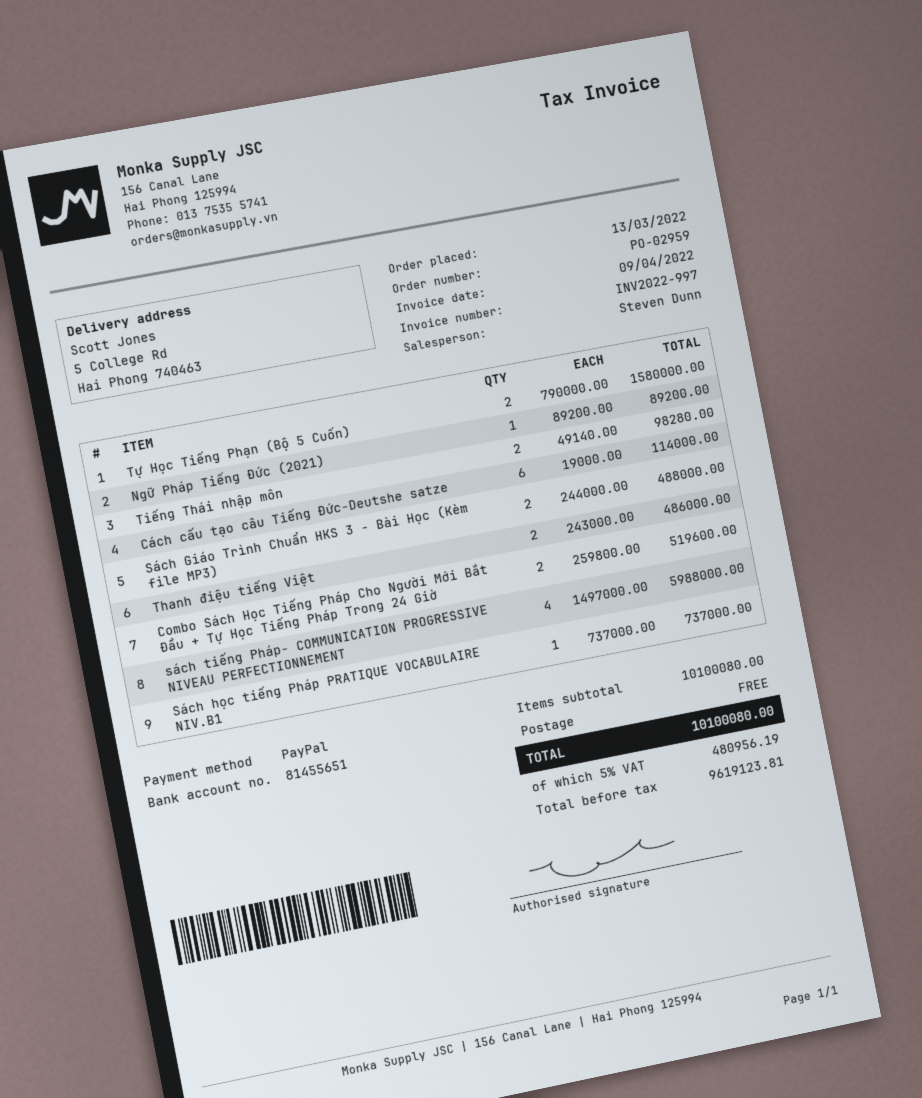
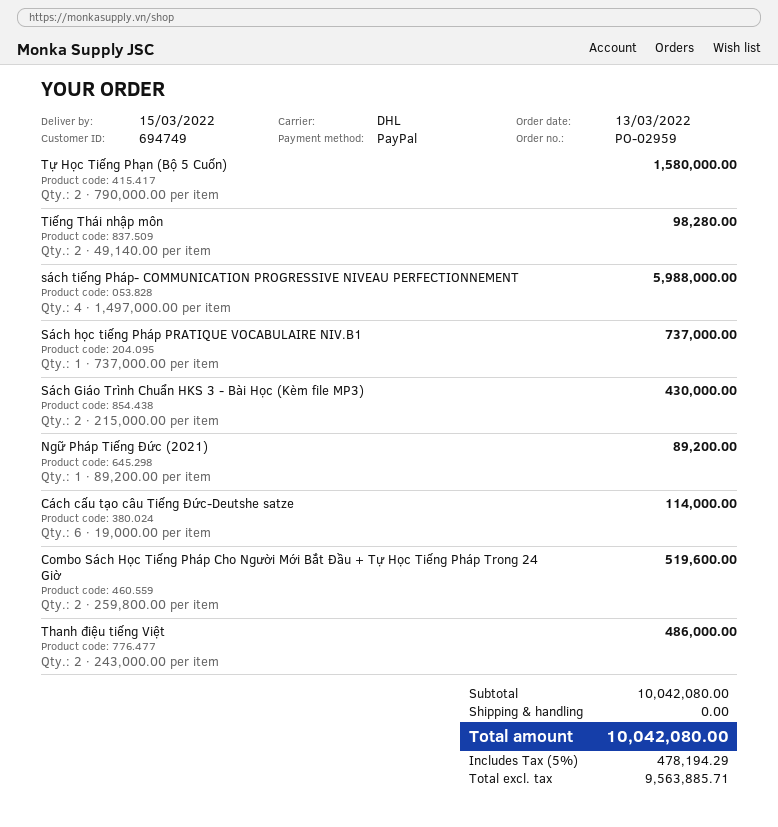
Sách Giáo Trình Chuẩn HKS 3 - Bài Học (Kèm file MP3): 2 x 244000.00 = 488000.00 -> 2 x 215000.00 = 430000.00
subtotal: 10100080.00 -> 10042080.00
net: 9619123.81 -> 9563885.71
tax: 5% = 480956.19 -> 5% = 478194.29
total: 10100080.00 -> 10042080.00

